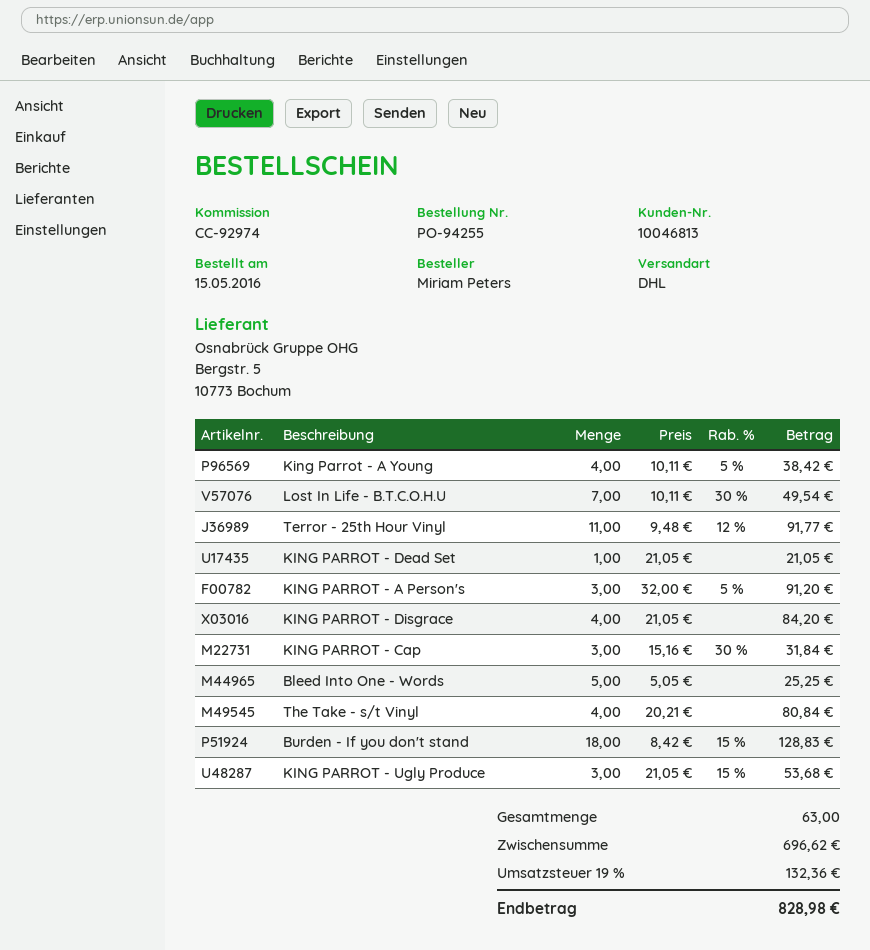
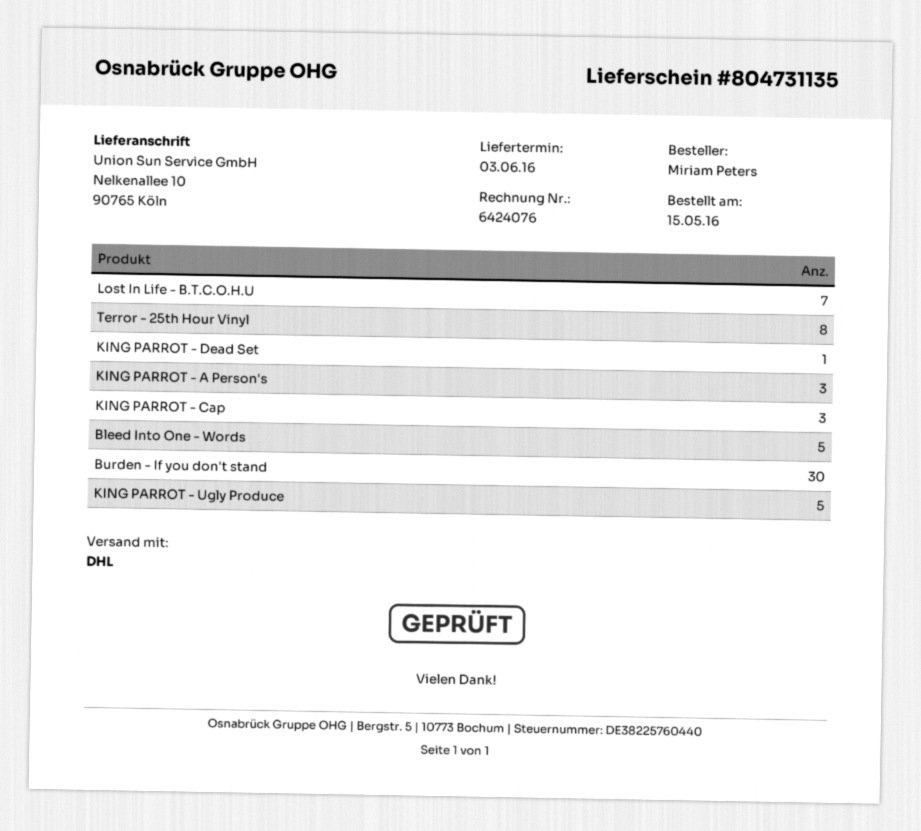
King Parrot - A Young: 4 -> none
Terror - 25th Hour Vinyl: 11 -> 8
KING PARROT - Disgrace: 4 -> none
The Take - s/t Vinyl: 4 -> none
Burden - If you don't stand: 18 -> 30
KING PARROT - Ugly Produce: 3 -> 5

